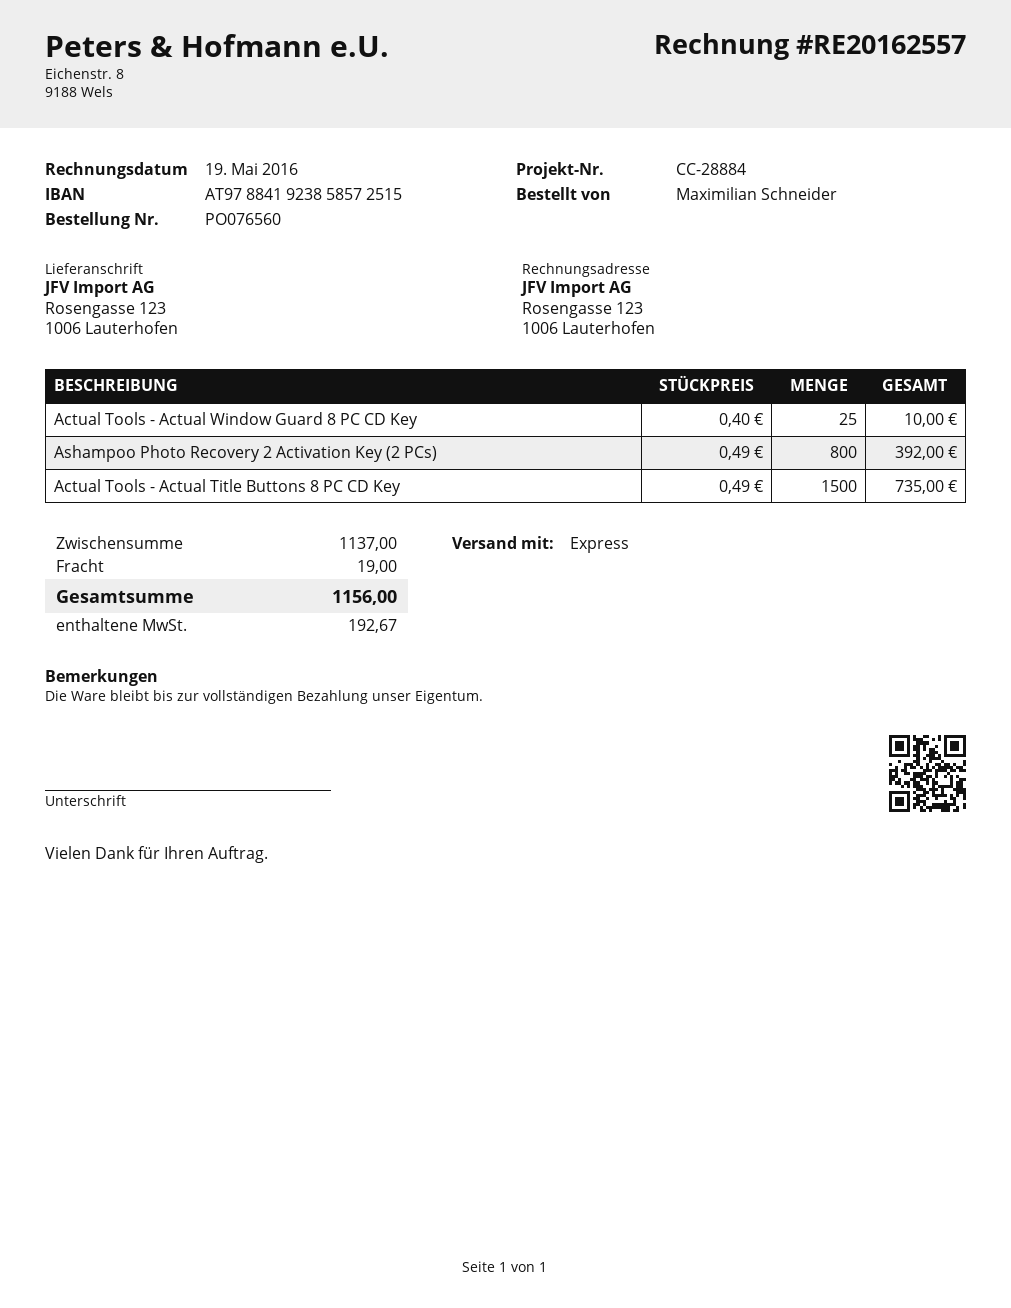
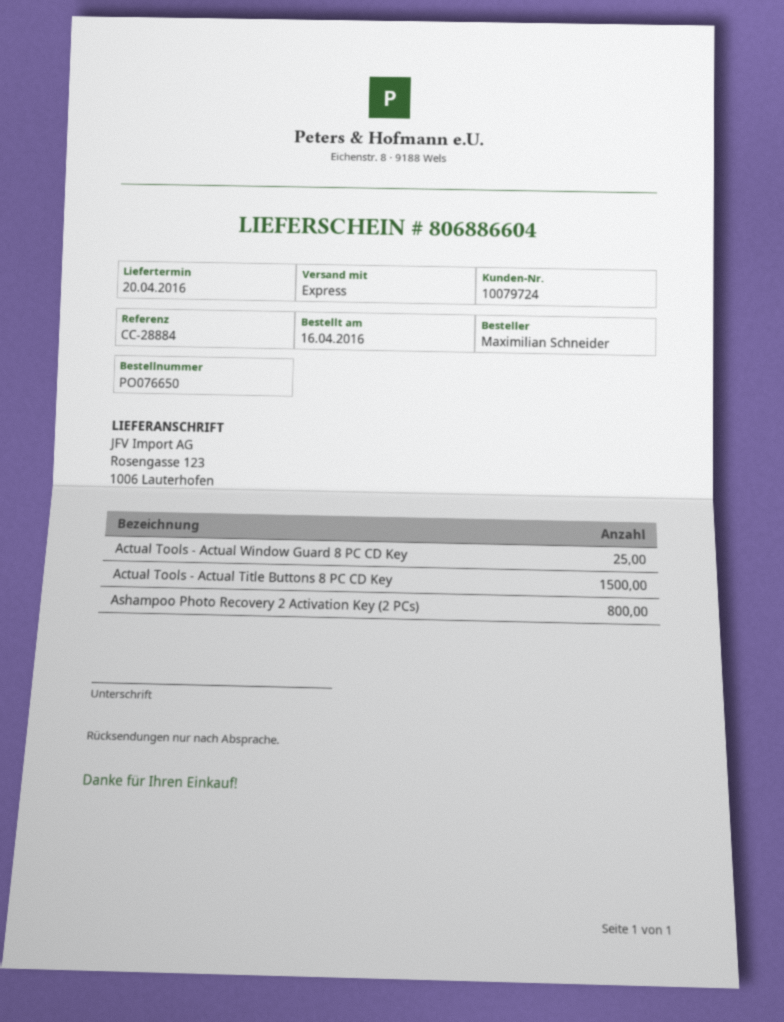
order number: PO076560 -> PO076650

